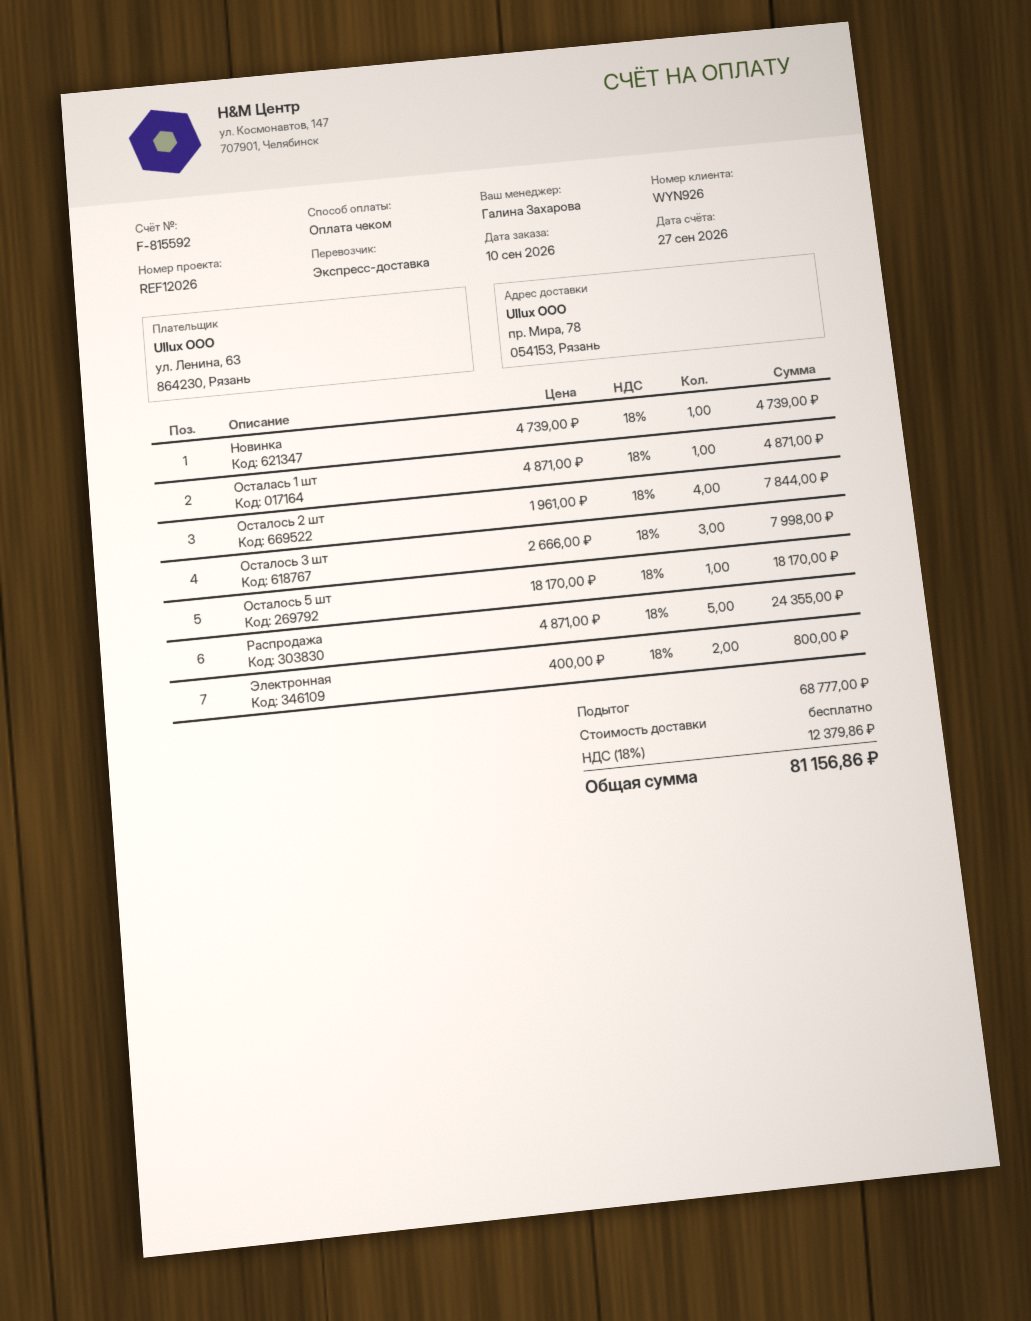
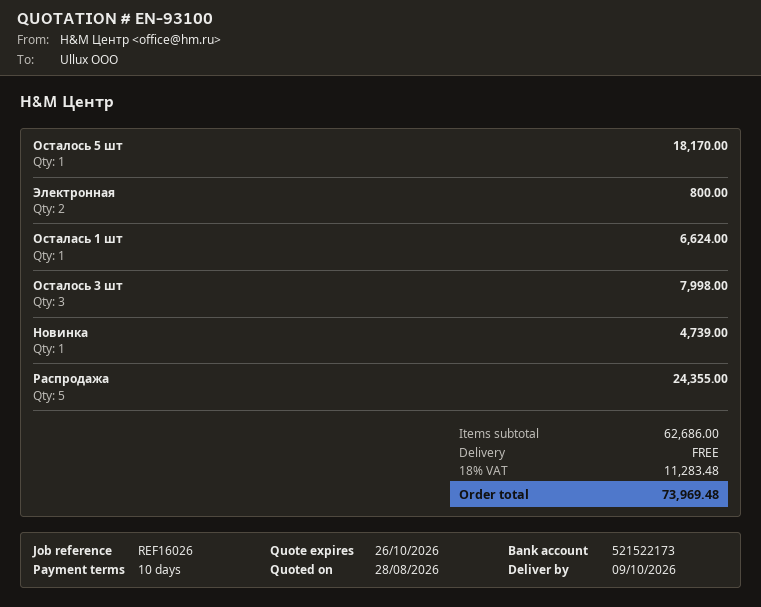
reference: REF12026 -> REF16026
Осталась 1 шт: 1 for 4871.00 -> 1 for 6624.00
Осталось 2 шт: 4 for 7844.00 -> none
subtotal: 68777.00 -> 62686.00
tax: 18% = 12379.86 -> 18% = 11283.48
total: 81156.86 -> 73969.48

